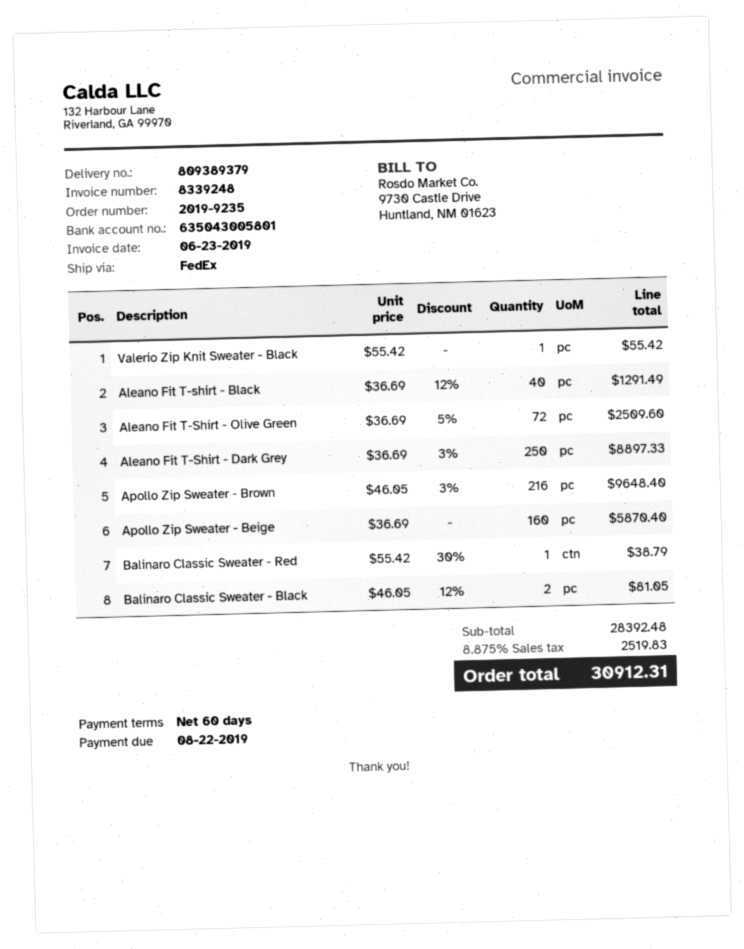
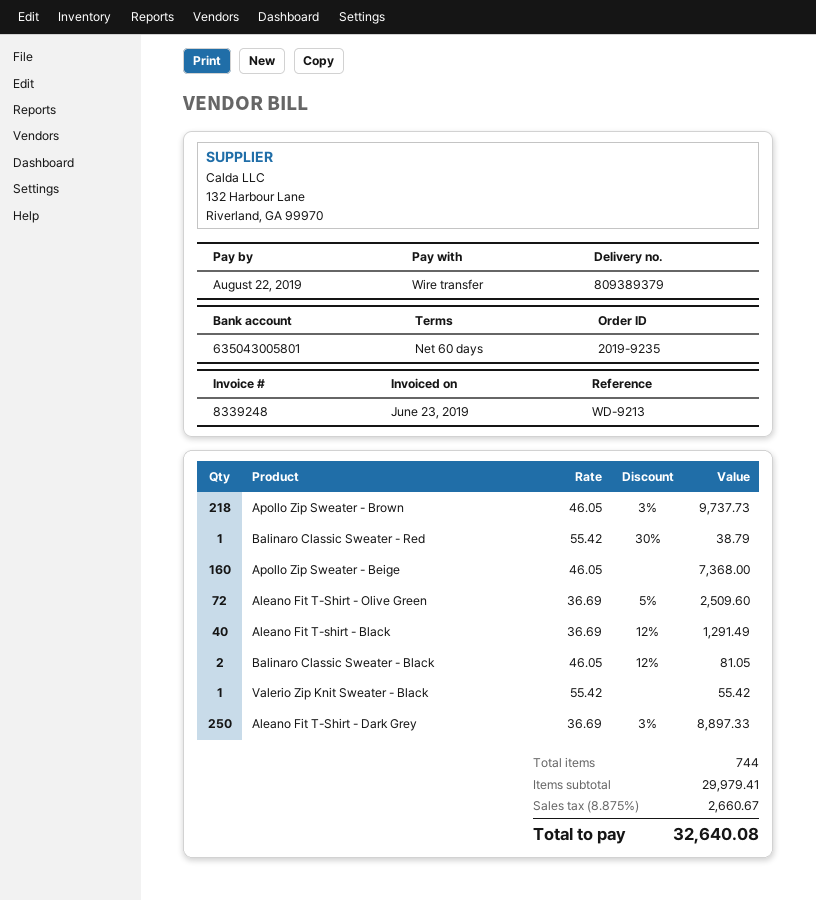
Apollo Zip Sweater - Brown: 216 x 46.05 - 3% = 9648.40 -> 218 x 46.05 - 3% = 9737.73
Apollo Zip Sweater - Beige: 160 x 36.69 = 5870.40 -> 160 x 46.05 = 7368.00
subtotal: 28392.48 -> 29979.41
tax: 8.875% = 2519.83 -> 8.875% = 2660.67
total: 30912.31 -> 32640.08

